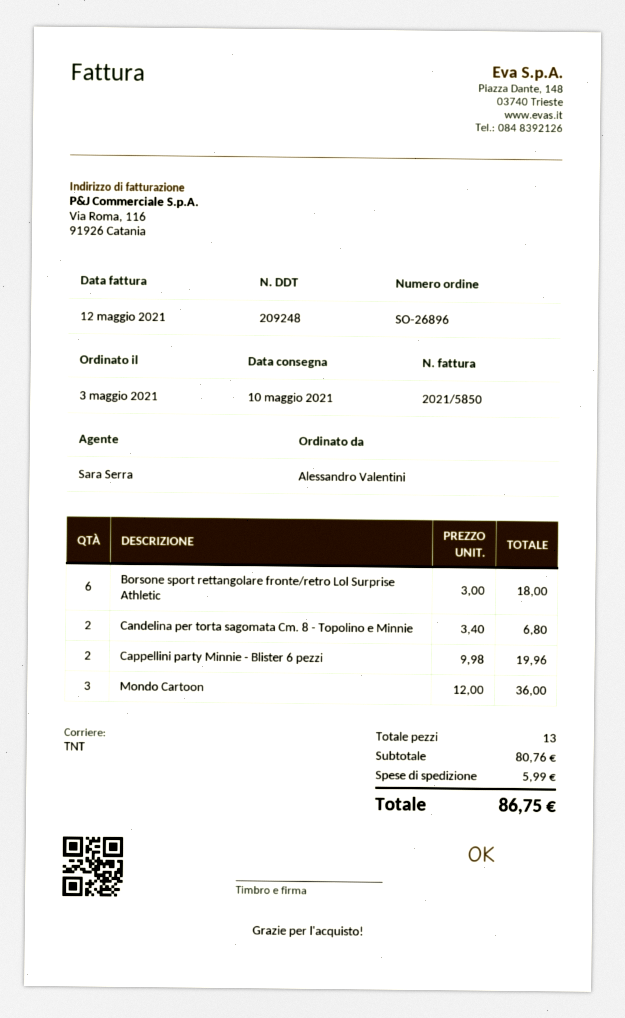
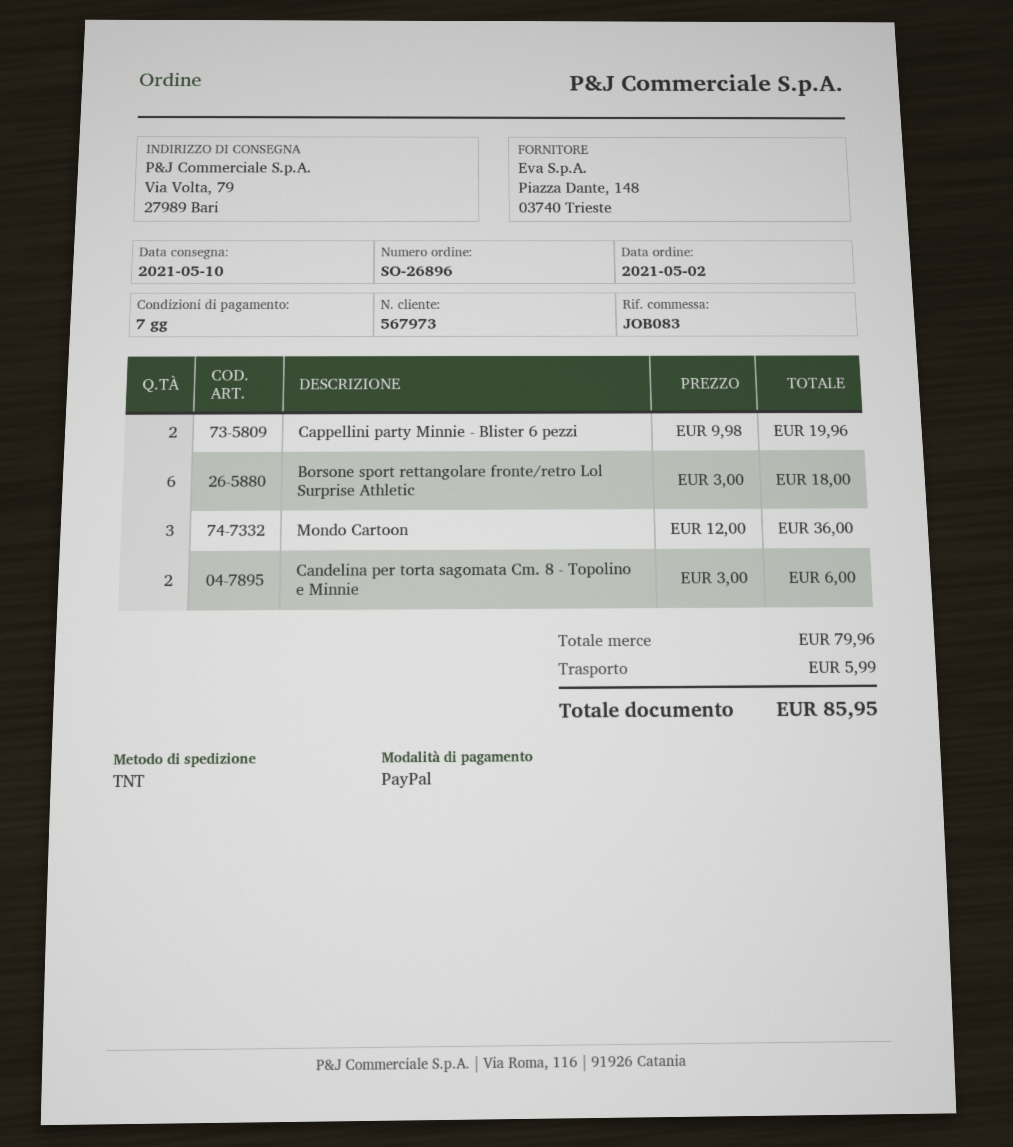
order date: 2021-05-03 -> 2021-05-02
Candelina per torta sagomata Cm. 8 - Topolino e Minnie: 2 x 3.40 = 6.80 -> 2 x 3.00 = 6.00
subtotal: 80.76 -> 79.96
total: 86.75 -> 85.95

